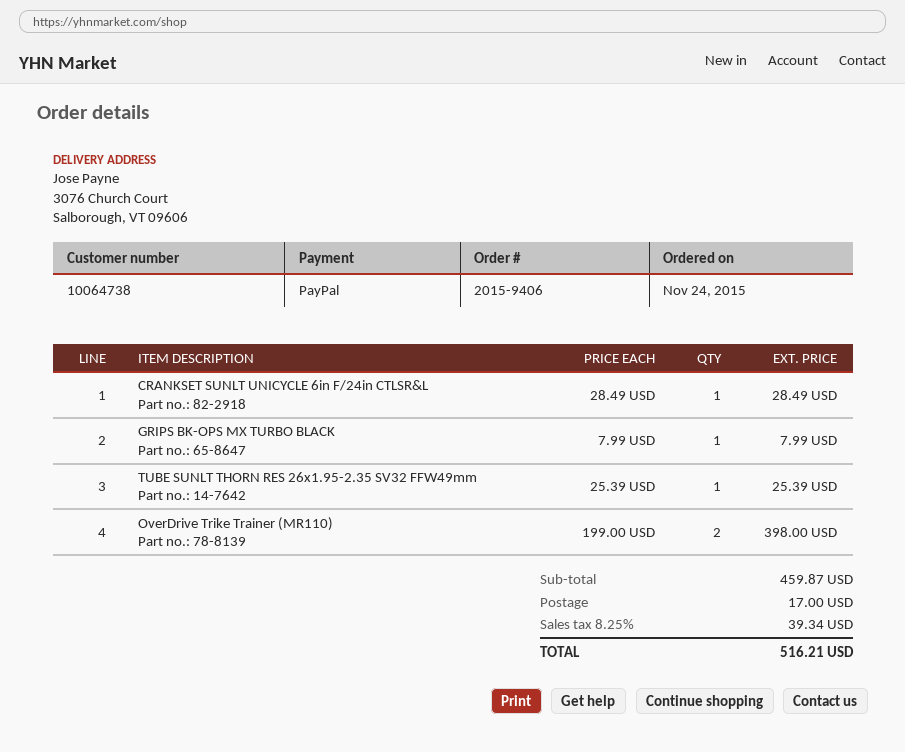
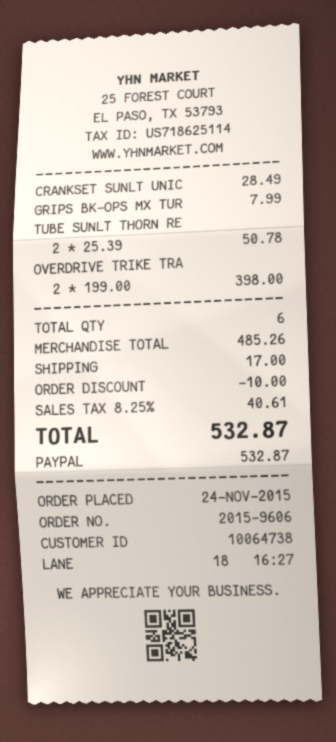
order number: 2015-9406 -> 2015-9606
TUBE SUNLT THORN RES 26x1.95-2.35 SV32 FFW49mm: 1 x 25.39 = 25.39 -> 2 x 25.39 = 50.78
subtotal: 459.87 -> 485.26
discount: none -> 10.00
tax: 8.25% = 39.34 -> 8.25% = 40.61
total: 516.21 -> 532.87

